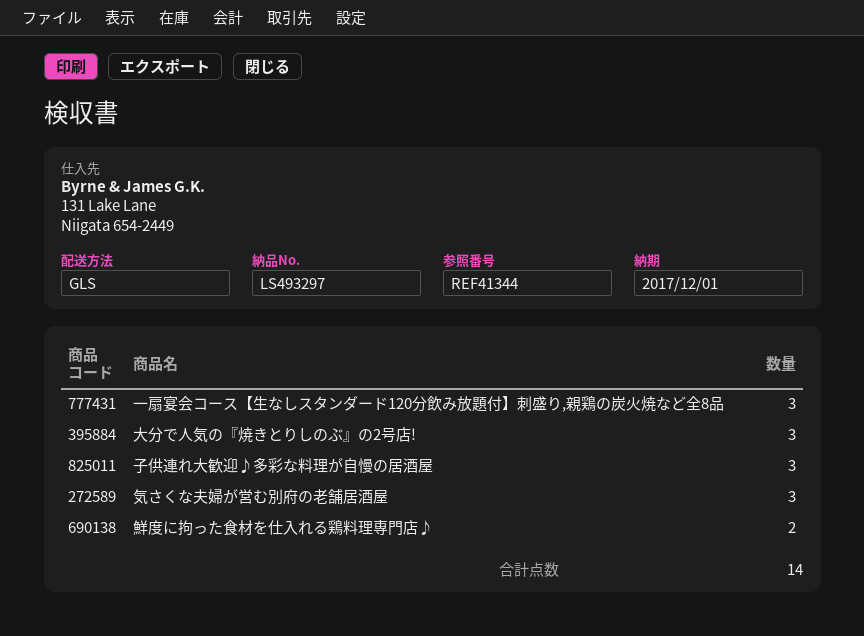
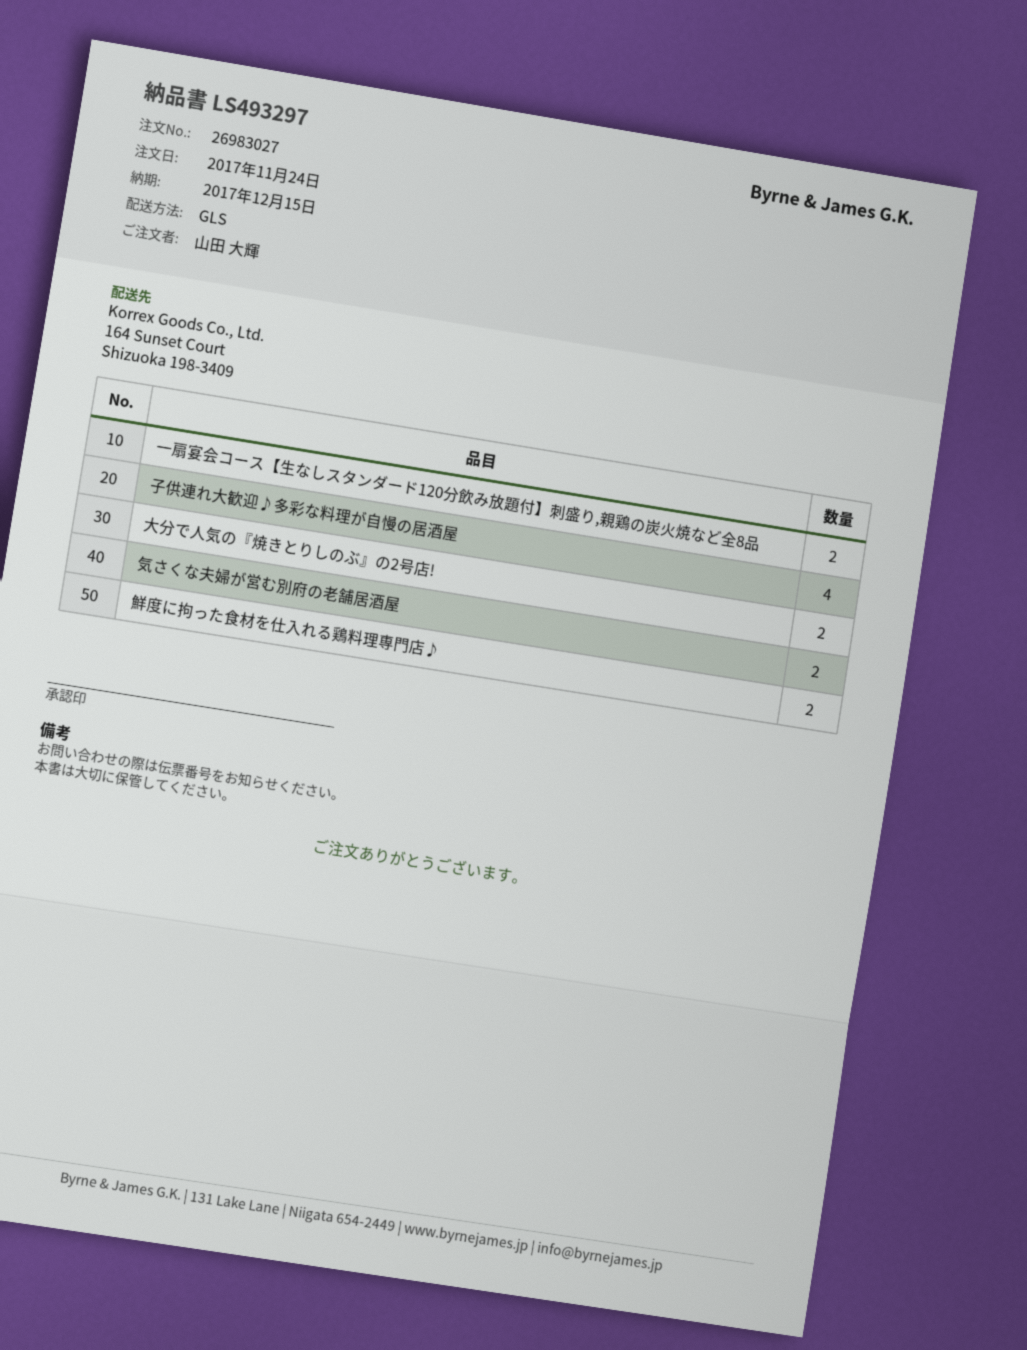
delivery date: 2017-12-01 -> 2017-12-15
一扇宴会コース【生なしスタンダード120分飲み放題付】刺盛り,親鶏の炭火焼など全8品: 3 -> 2
大分で人気の『焼きとりしのぶ』の2号店!: 3 -> 2
子供連れ大歓迎♪多彩な料理が自慢の居酒屋: 3 -> 4
気さくな夫婦が営む別府の老舗居酒屋: 3 -> 2

